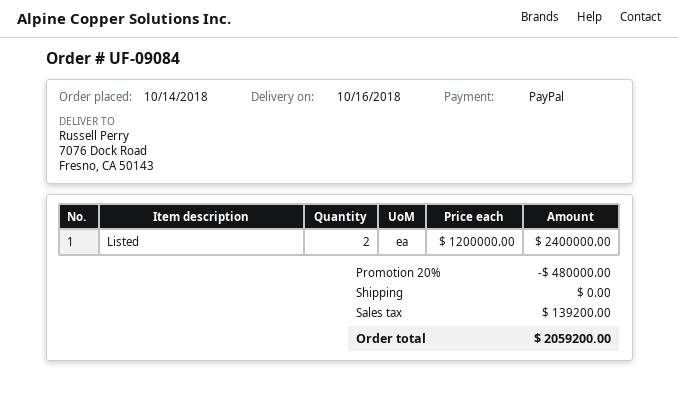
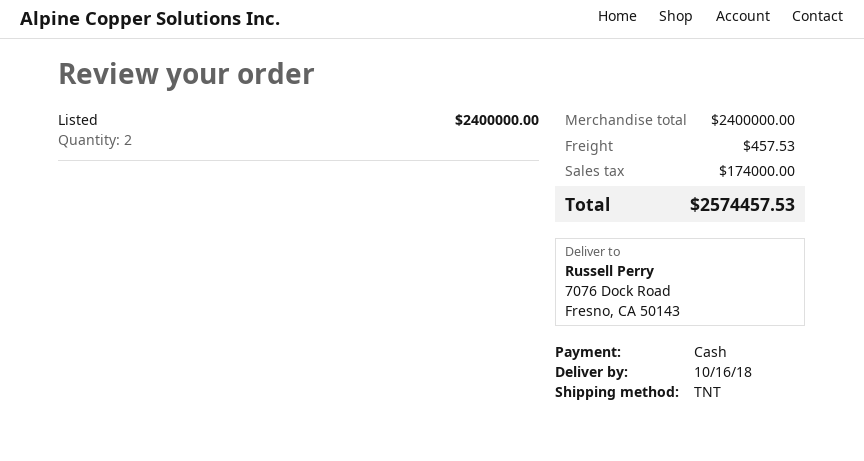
payment method: PayPal -> cash
discount: 20% = 480000.00 -> none
shipping: 0.00 -> 457.53
tax: 139200.00 -> 174000.00
total: 2059200.00 -> 2574457.53

